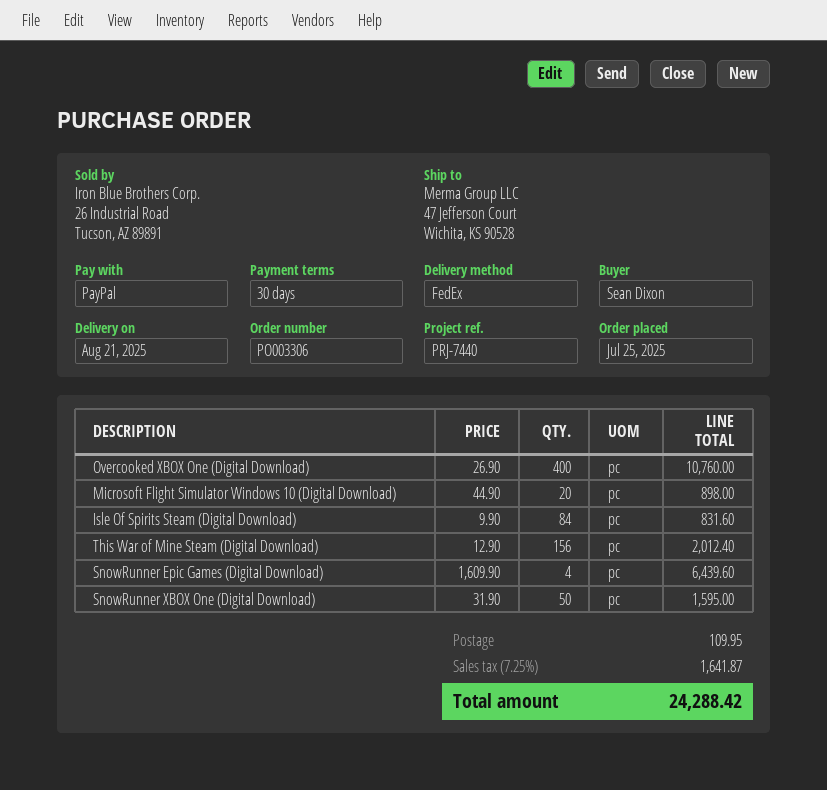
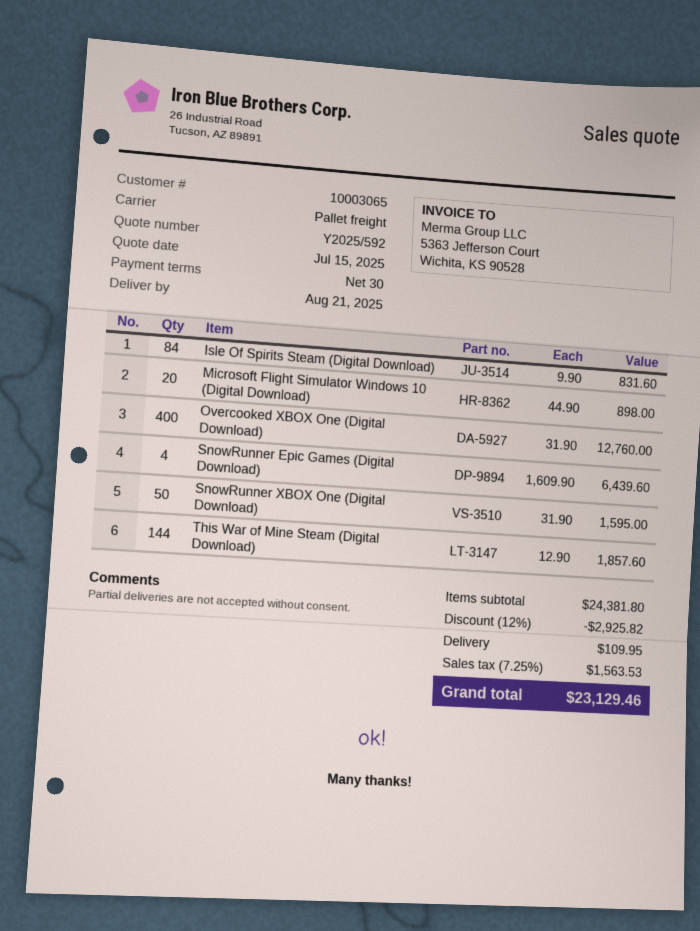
shipping method: FedEx -> pallet freight
Overcooked XBOX One (Digital Download): 400 x 26.90 = 10760.00 -> 400 x 31.90 = 12760.00
This War of Mine Steam (Digital Download): 156 x 12.90 = 2012.40 -> 144 x 12.90 = 1857.60
discount: none -> 12% = 2925.82
tax: 7.25% = 1641.87 -> 7.25% = 1563.53
total: 24288.42 -> 23129.46

